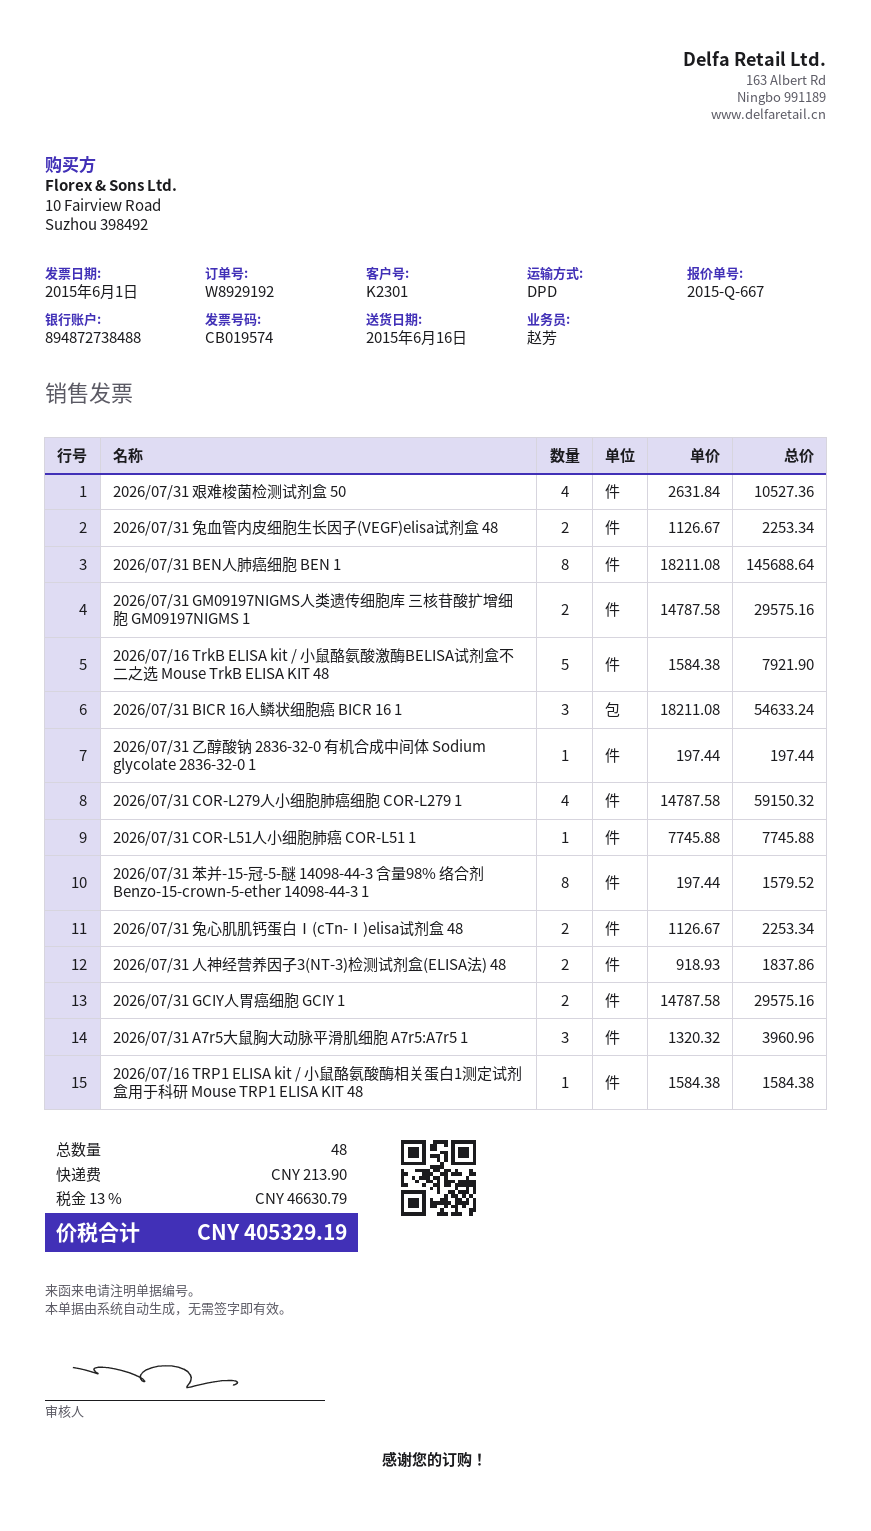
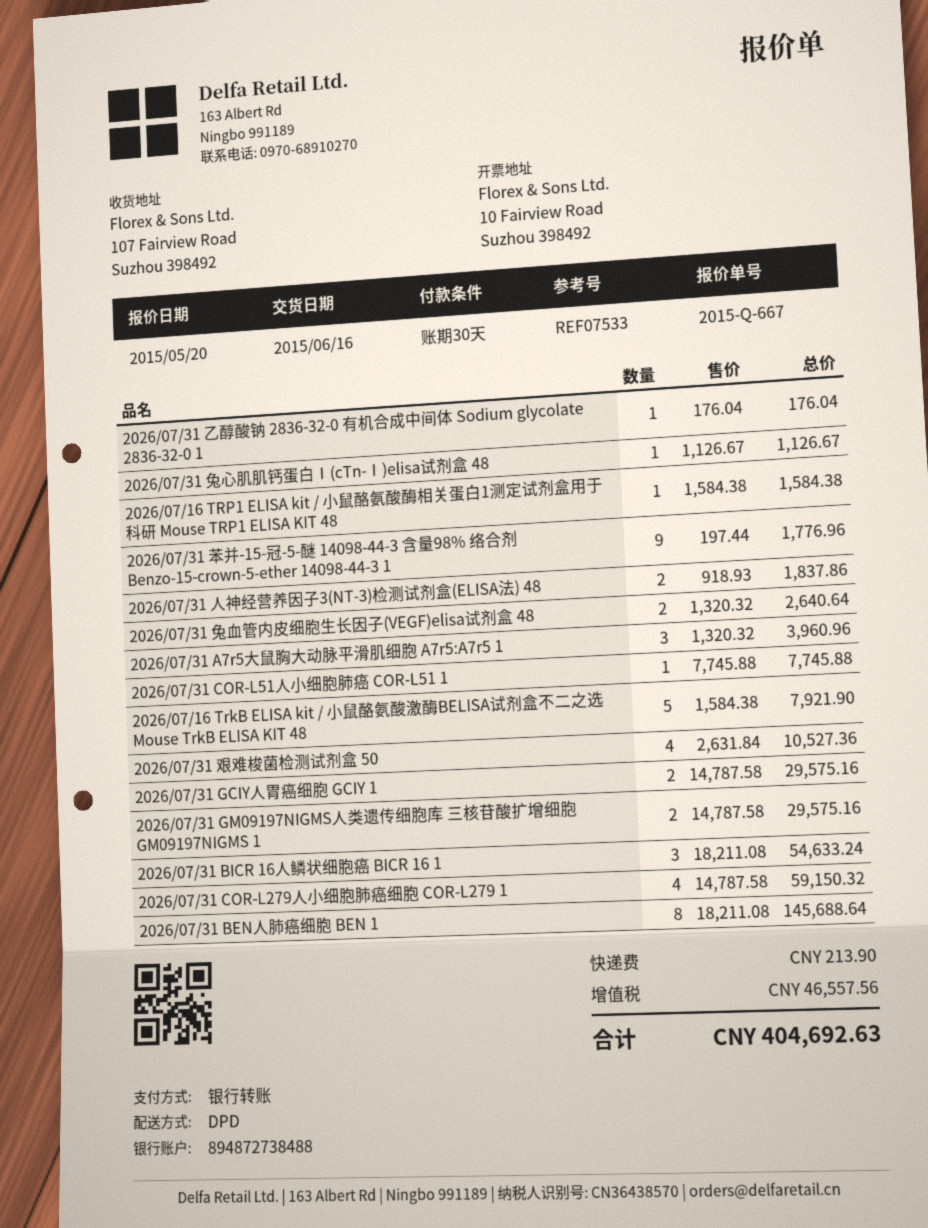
2026/07/31 兔血管内皮细胞生长因子(VEGF)elisa试剂盒 48: 2 x 1126.67 = 2253.34 -> 2 x 1320.32 = 2640.64
2026/07/31 乙醇酸钠 2836-32-0 有机合成中间体 Sodium glycolate 2836-32-0 1: 1 x 197.44 = 197.44 -> 1 x 176.04 = 176.04
2026/07/31 苯并-15-冠-5-醚 14098-44-3 含量98% 络合剂 Benzo-15-crown-5-ether 14098-44-3 1: 8 x 197.44 = 1579.52 -> 9 x 197.44 = 1776.96
2026/07/31 兔心肌肌钙蛋白Ⅰ(cTn-Ⅰ)elisa试剂盒 48: 2 x 1126.67 = 2253.34 -> 1 x 1126.67 = 1126.67
tax: 46630.79 -> 46557.56
total: 405329.19 -> 404692.63

